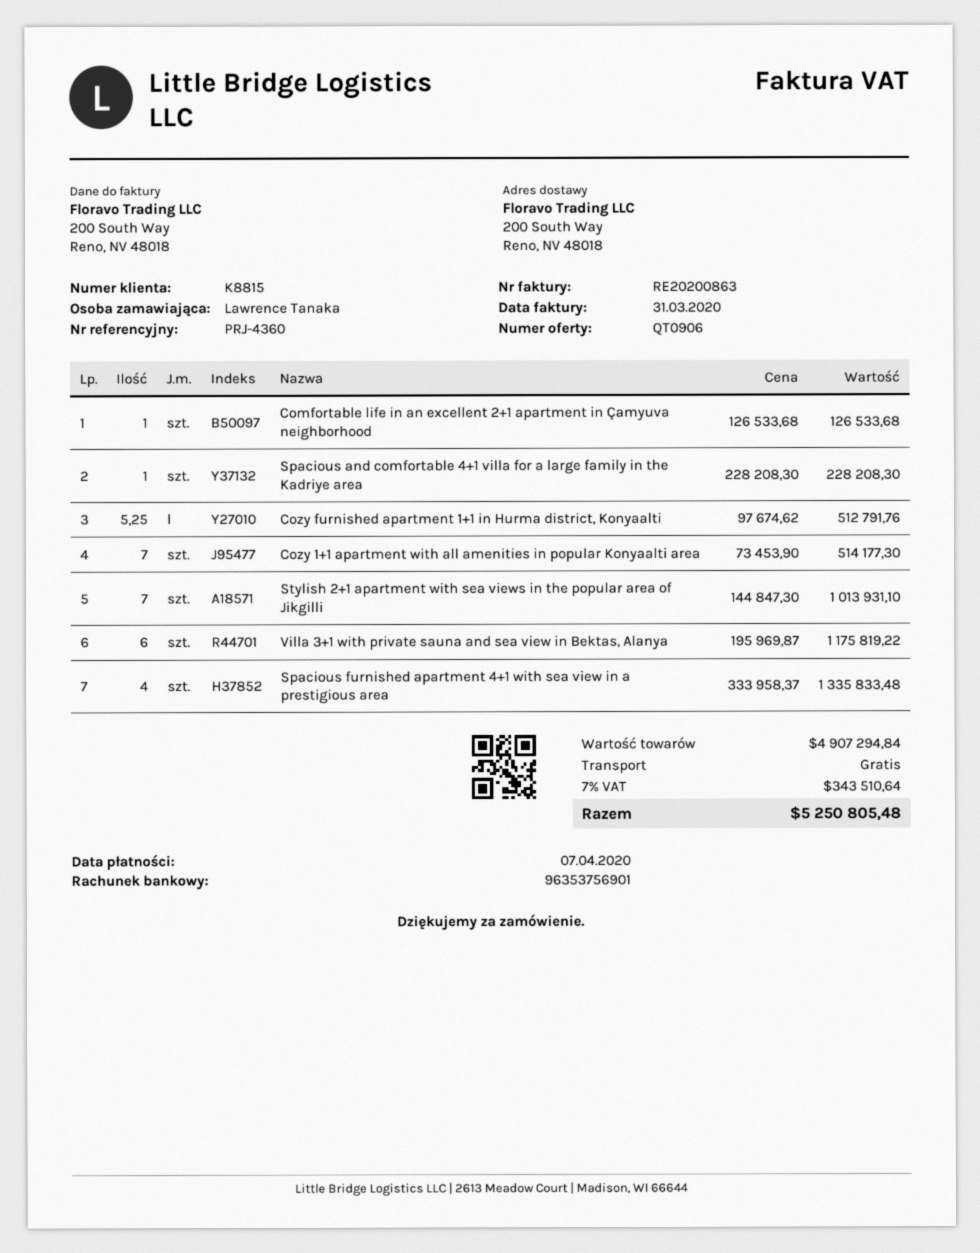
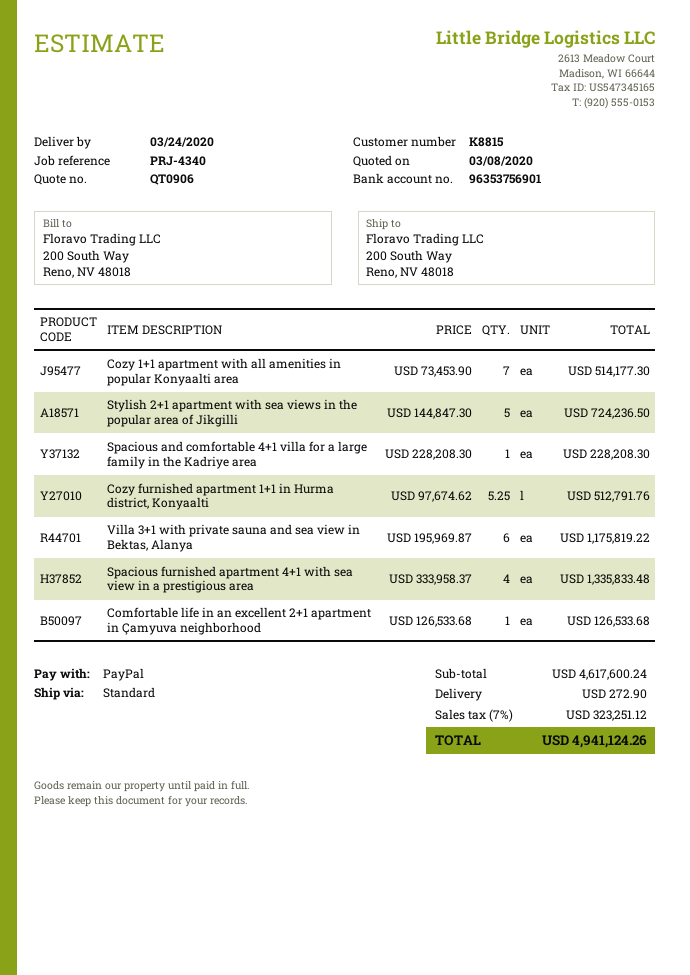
reference: PRJ-4360 -> PRJ-4340
Stylish 2+1 apartment with sea views in the popular area of Jikgilli: 7 x 144847.30 = 1013931.10 -> 5 x 144847.30 = 724236.50
subtotal: 4907294.84 -> 4617600.24
shipping: 0.00 -> 272.90
tax: 7% = 343510.64 -> 7% = 323251.12
total: 5250805.48 -> 4941124.26

